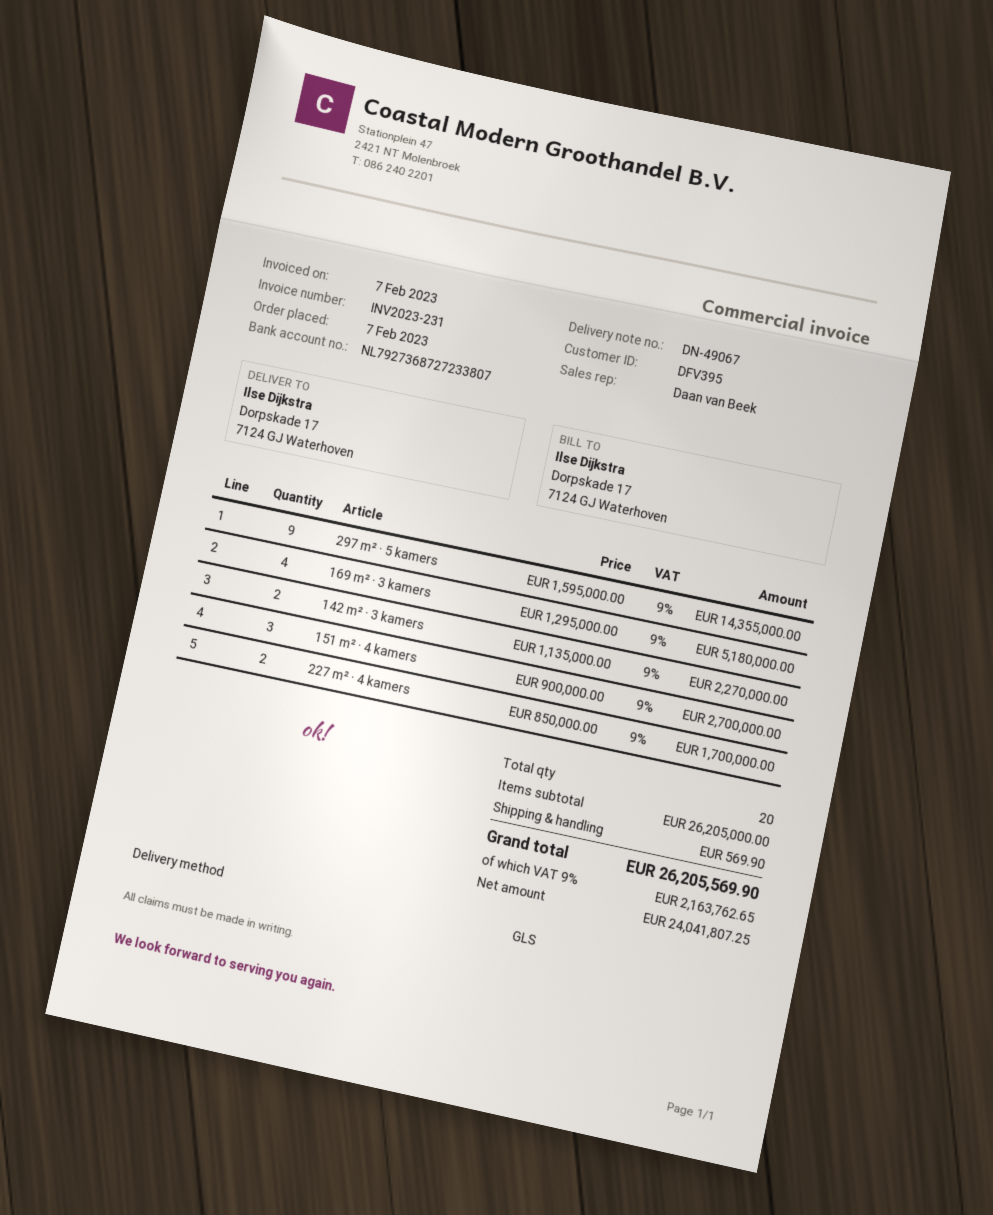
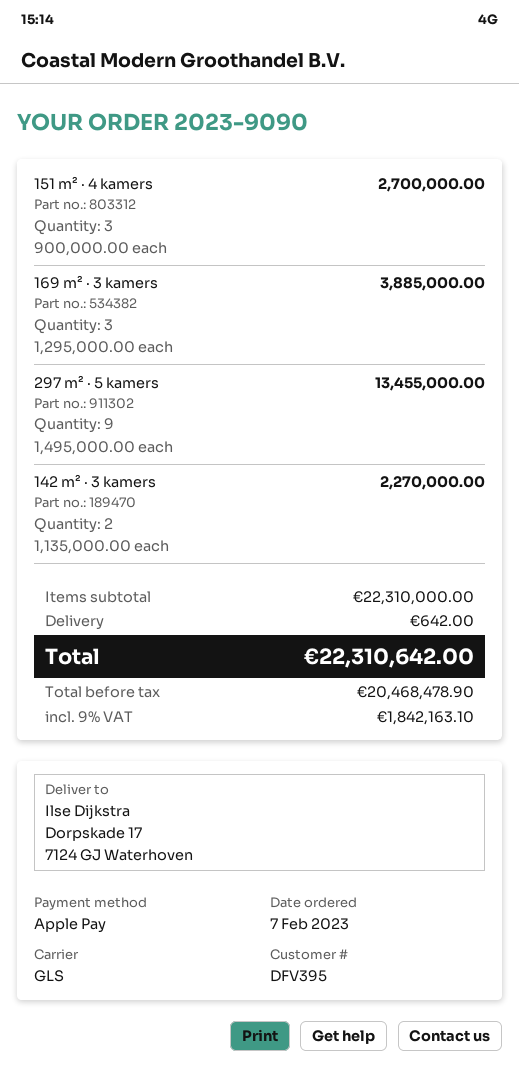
297 m² · 5 kamers: 9 x 1595000.00 = 14355000.00 -> 9 x 1495000.00 = 13455000.00
169 m² · 3 kamers: 4 x 1295000.00 = 5180000.00 -> 3 x 1295000.00 = 3885000.00
227 m² · 4 kamers: 2 x 850000.00 = 1700000.00 -> none
subtotal: 26205000.00 -> 22310000.00
shipping: 569.90 -> 642.00
net: 24041807.25 -> 20468478.90
tax: 9% = 2163762.65 -> 9% = 1842163.10
total: 26205569.90 -> 22310642.00

